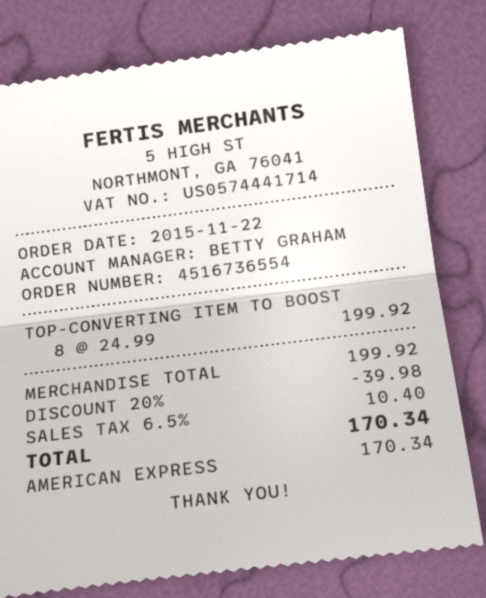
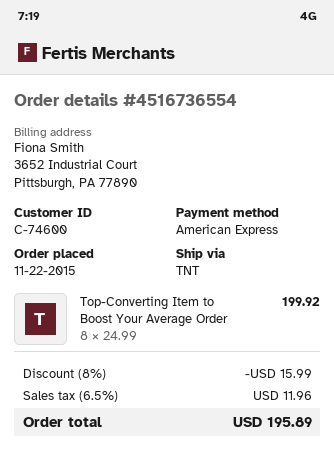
discount: 20% = 39.98 -> 8% = 15.99
tax: 6.5% = 10.40 -> 6.5% = 11.96
total: 170.34 -> 195.89

